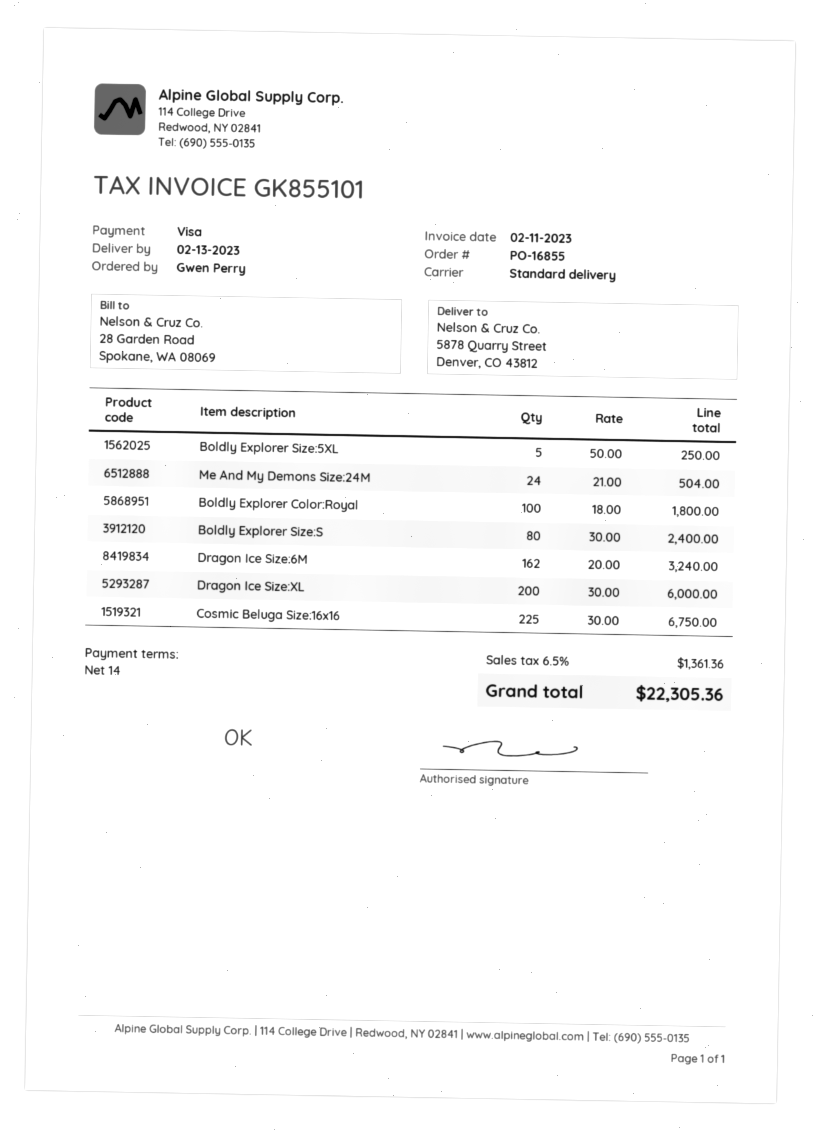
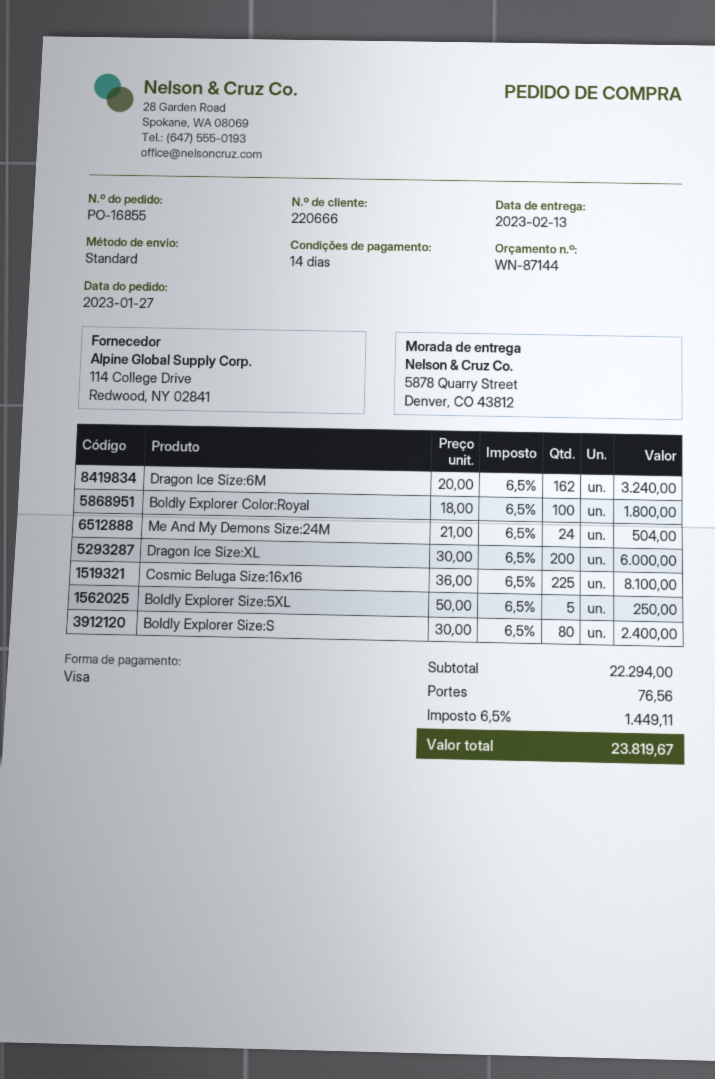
Cosmic Beluga Size:16x16: 225 x 30.00 = 6750.00 -> 225 x 36.00 = 8100.00
shipping: none -> 76.56
tax: 6.5% = 1361.36 -> 6.5% = 1449.11
total: 22305.36 -> 23819.67

